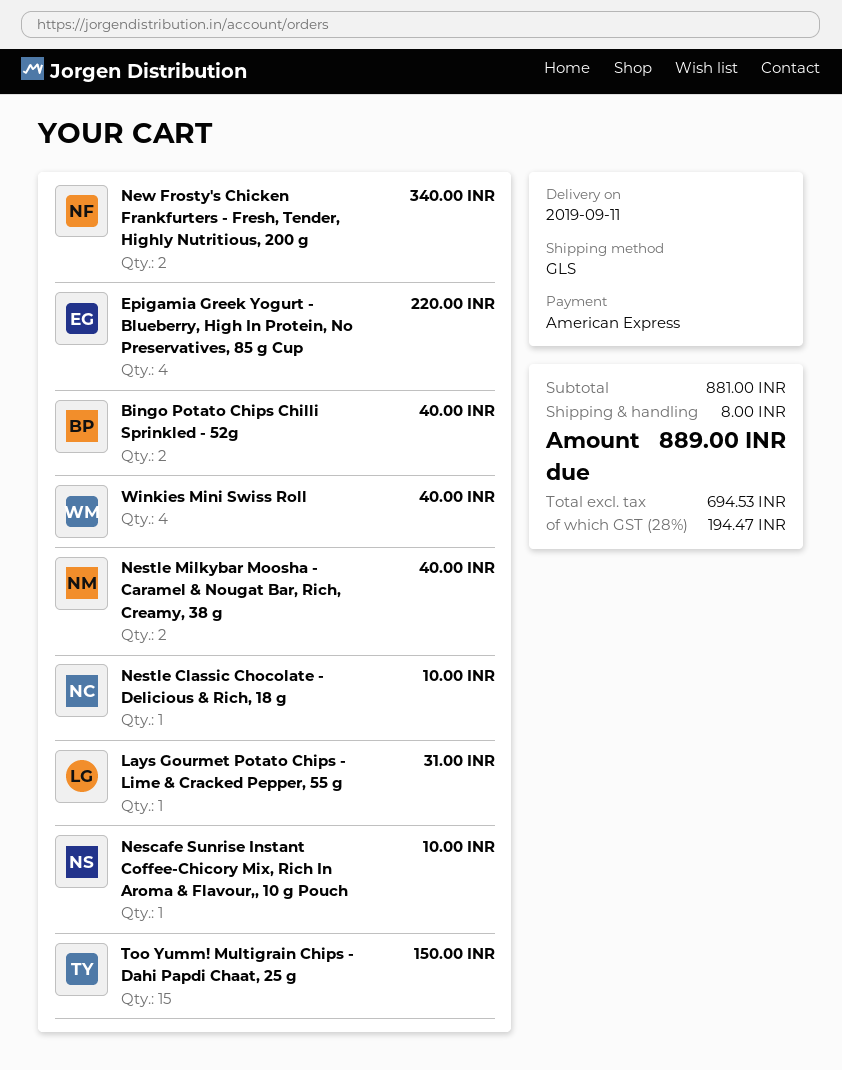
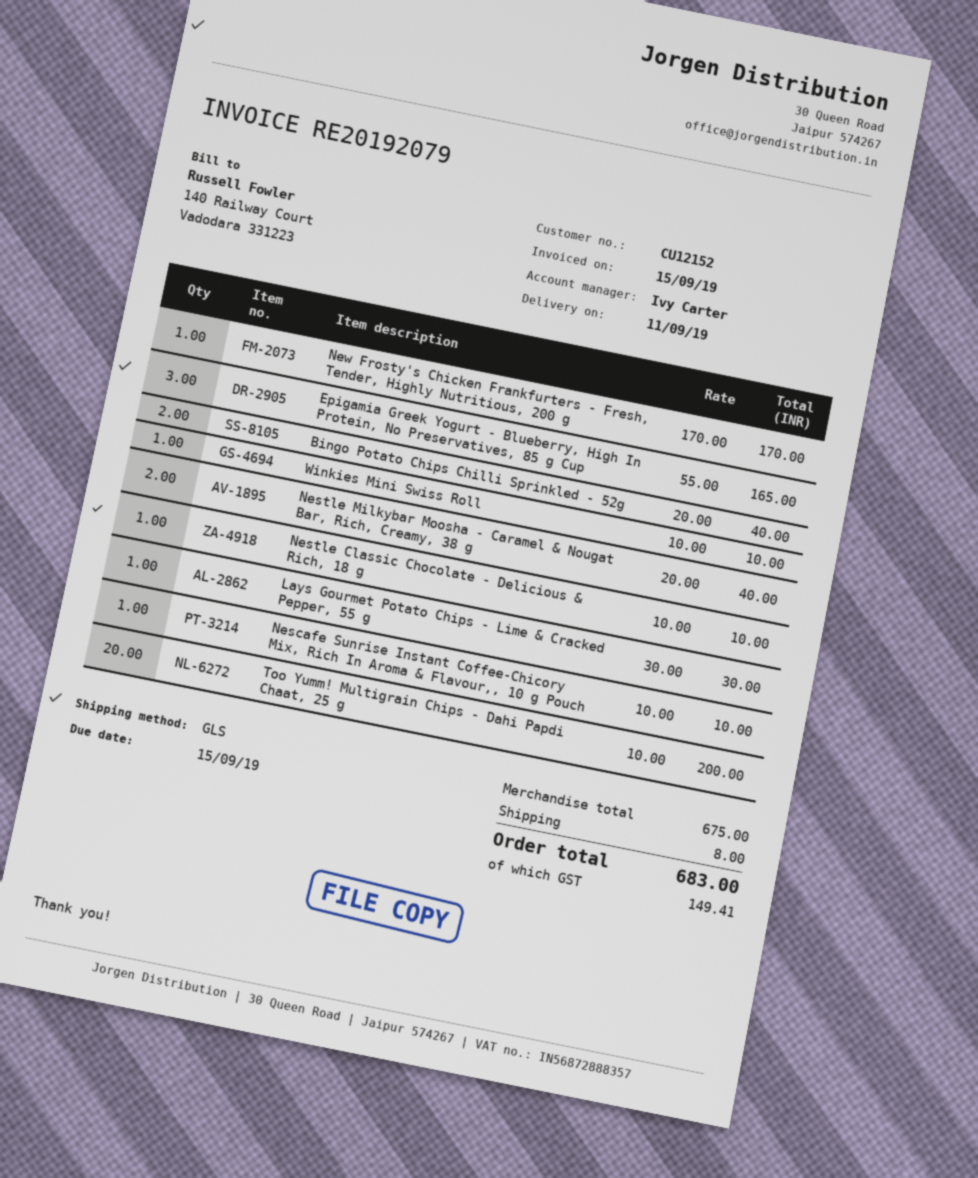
New Frosty's Chicken Frankfurters - Fresh, Tender, Highly Nutritious, 200 g: 2 for 340.00 -> 1 for 170.00
Epigamia Greek Yogurt - Blueberry, High In Protein, No Preservatives, 85 g Cup: 4 for 220.00 -> 3 for 165.00
Winkies Mini Swiss Roll: 4 for 40.00 -> 1 for 10.00
Lays Gourmet Potato Chips - Lime & Cracked Pepper, 55 g: 1 for 31.00 -> 1 for 30.00
Too Yumm! Multigrain Chips - Dahi Papdi Chaat, 25 g: 15 for 150.00 -> 20 for 200.00
subtotal: 881.00 -> 675.00
tax: 194.47 -> 149.41
total: 889.00 -> 683.00

